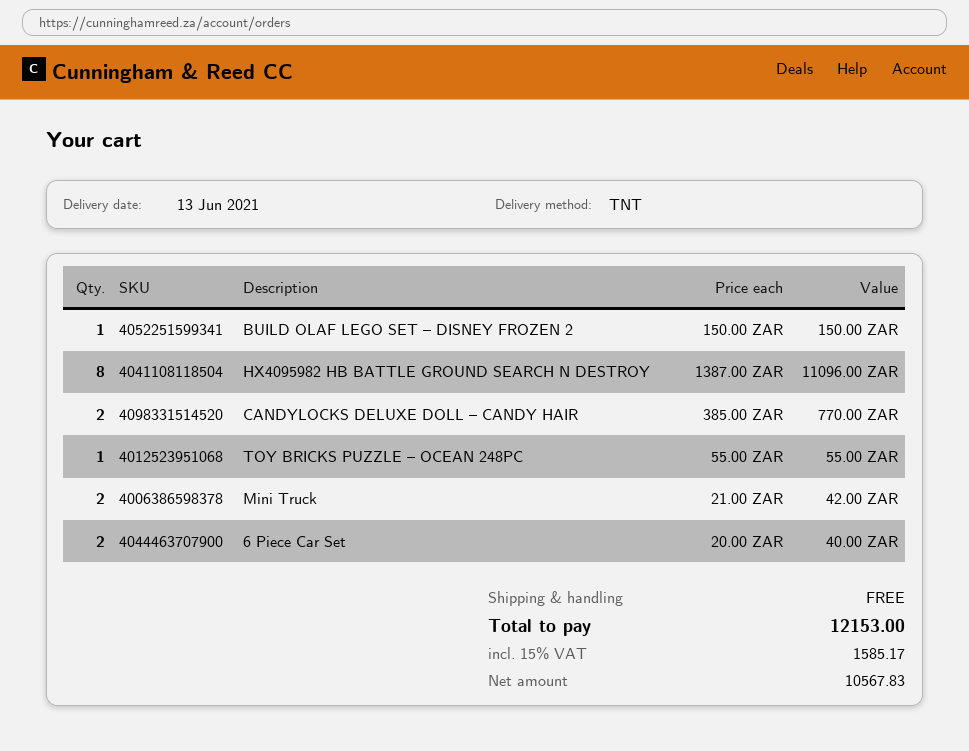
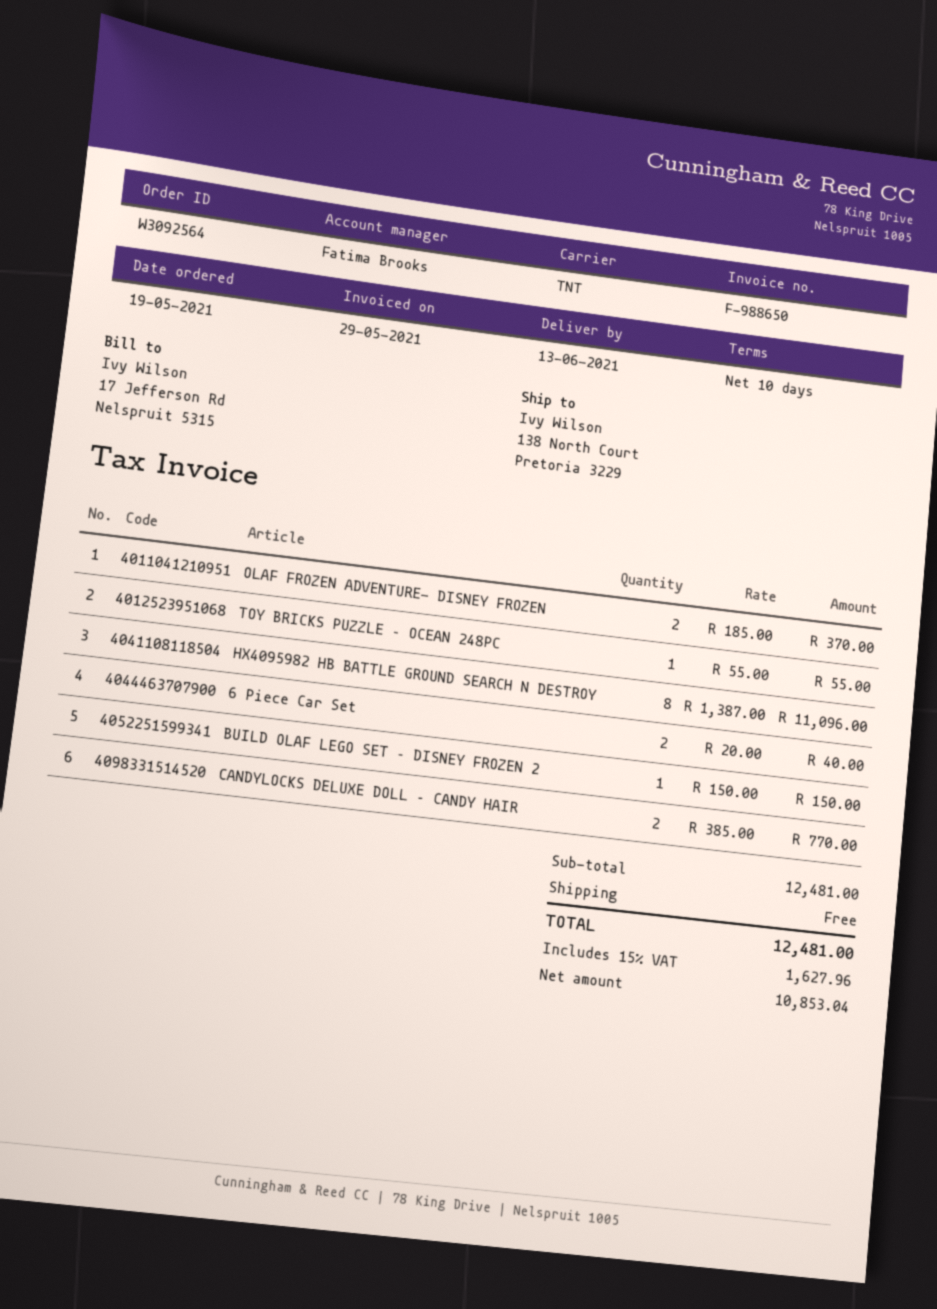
Mini Truck: 2 x 21.00 = 42.00 -> none
OLAF FROZEN ADVENTURE- DISNEY FROZEN: none -> 2 x 185.00 = 370.00
net: 10567.83 -> 10853.04
tax: 15% = 1585.17 -> 15% = 1627.96
total: 12153.00 -> 12481.00

